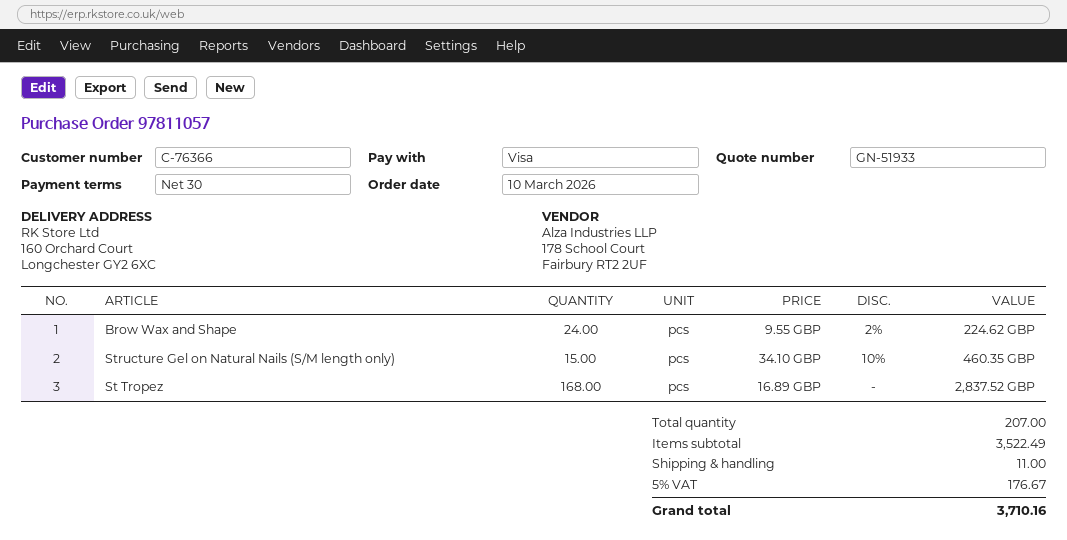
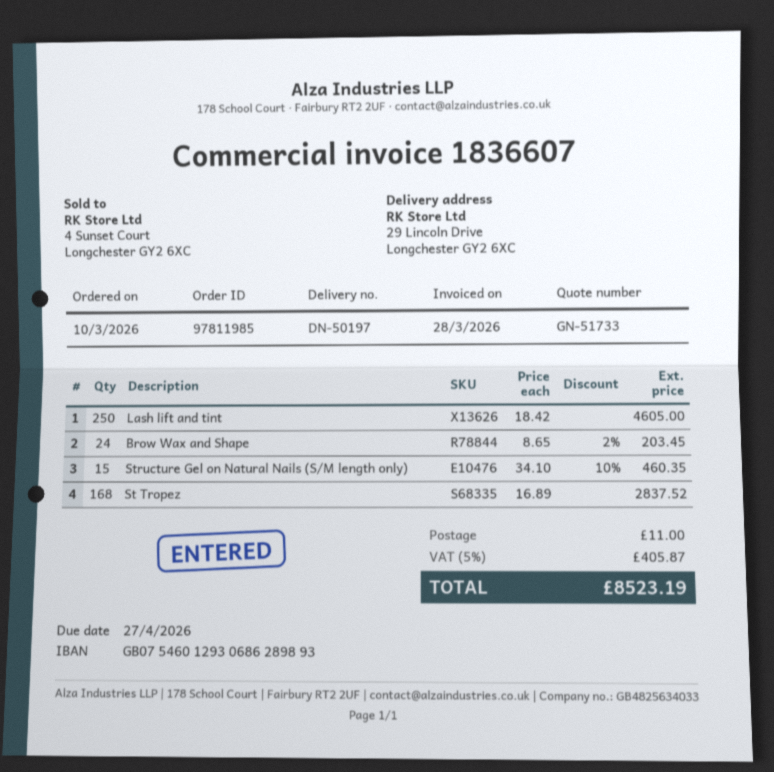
quote number: GN-51933 -> GN-51733
order number: 97811057 -> 97811985
ship to: 160 Orchard Court, Longchester GY2 6XC -> 29 Lincoln Drive, Longchester GY2 6XC
Brow Wax and Shape: 24 x 9.55 - 2% = 224.62 -> 24 x 8.65 - 2% = 203.45
Lash lift and tint: none -> 250 x 18.42 = 4605.00
tax: 5% = 176.67 -> 5% = 405.87
total: 3710.16 -> 8523.19

